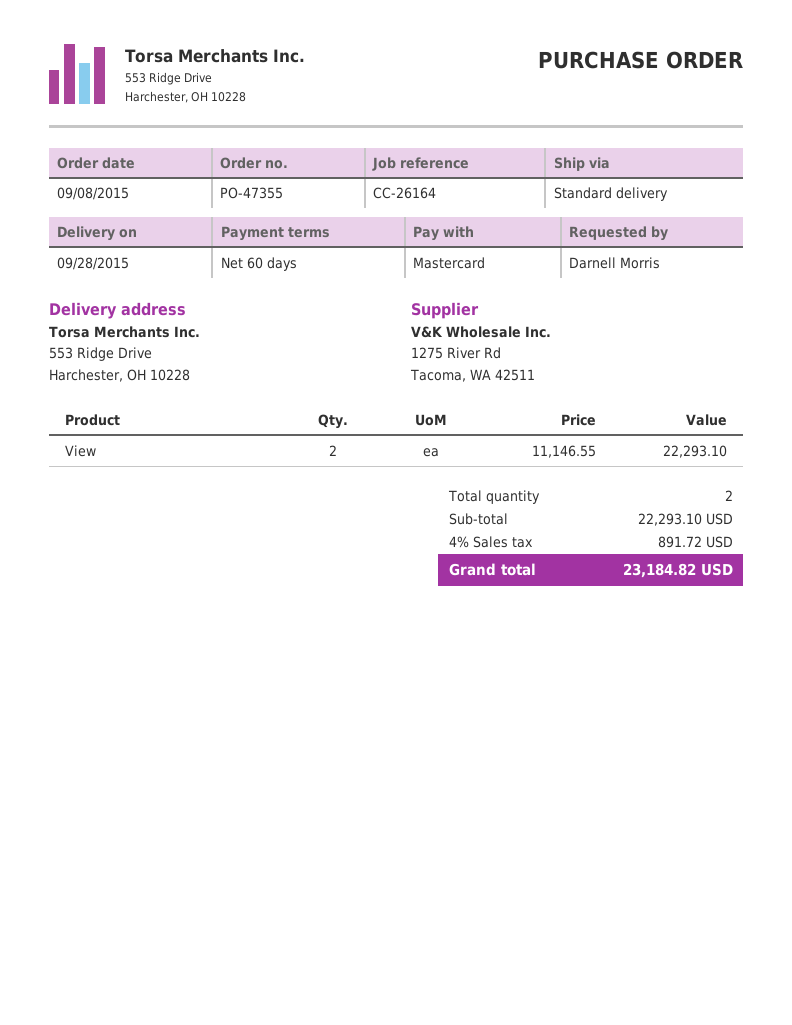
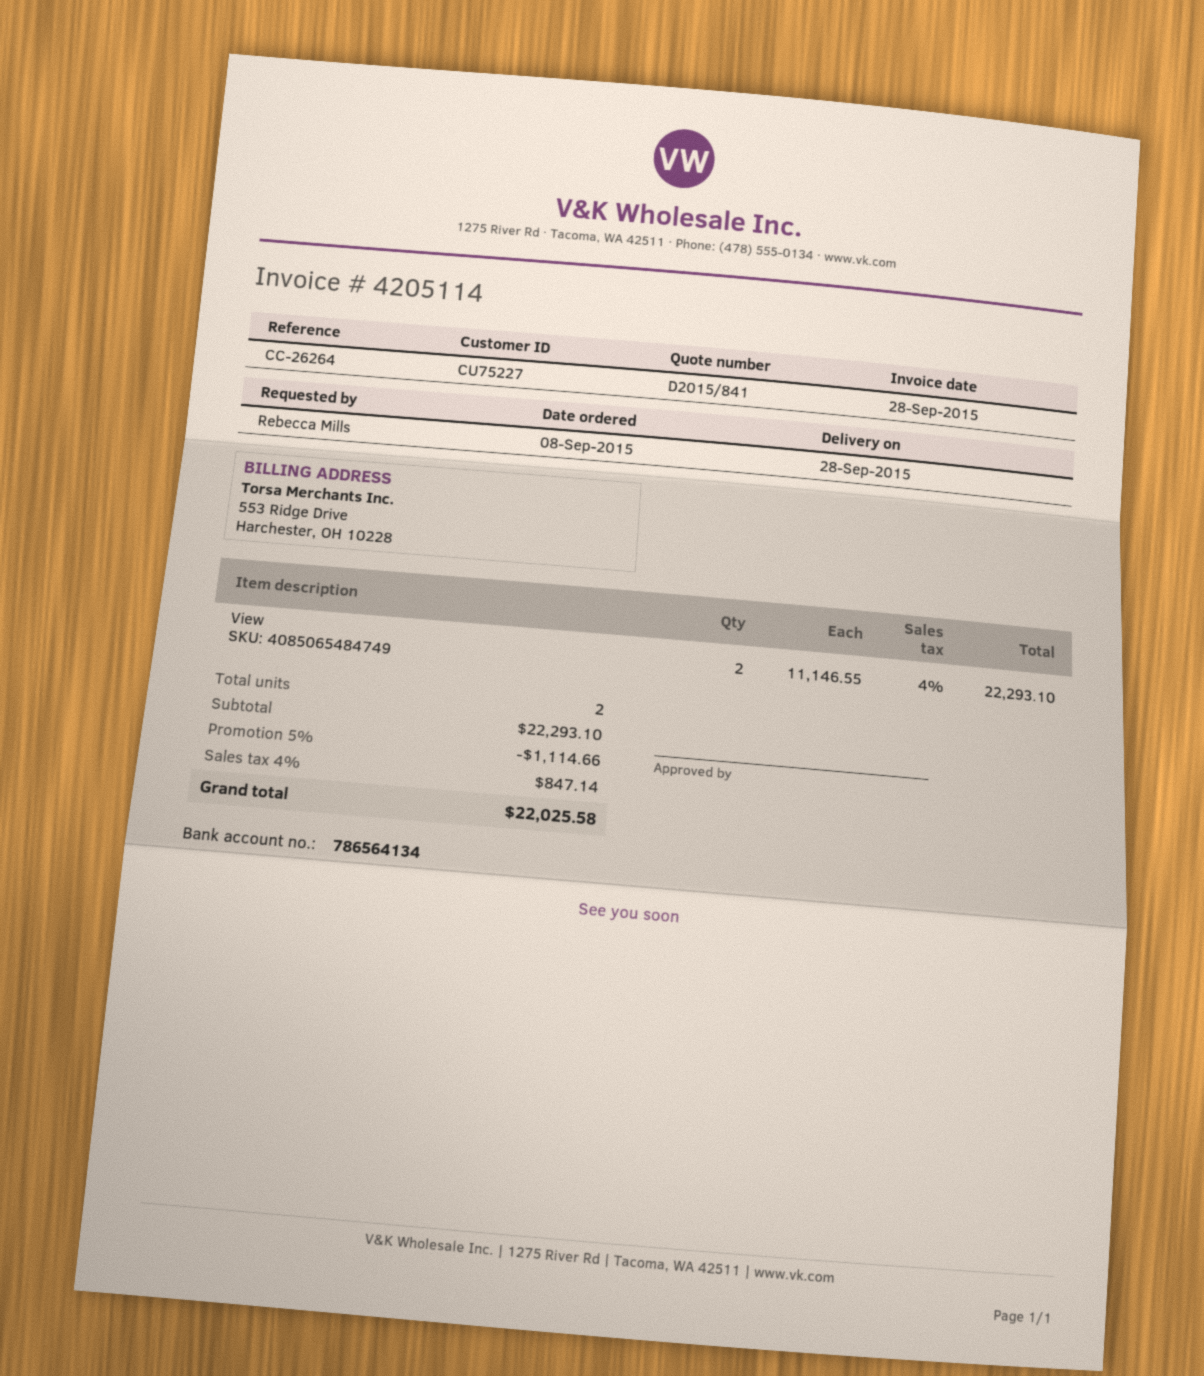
reference: CC-26164 -> CC-26264
ordered by: Darnell Morris -> Rebecca Mills
discount: none -> 5% = 1114.66
tax: 4% = 891.72 -> 4% = 847.14
total: 23184.82 -> 22025.58

